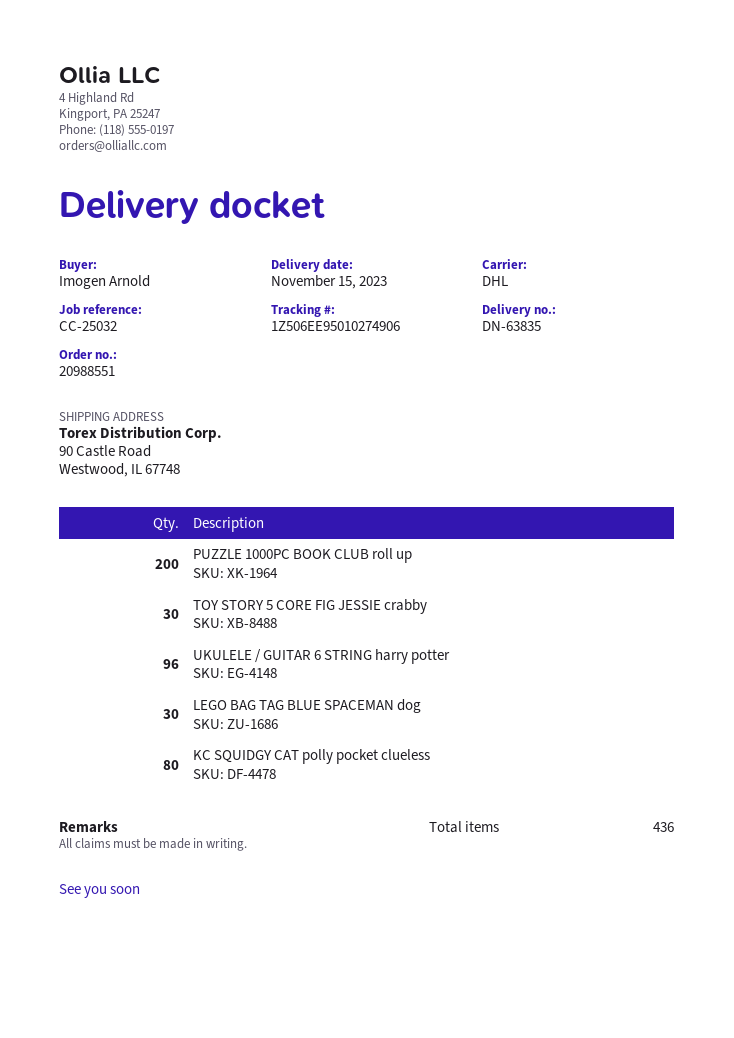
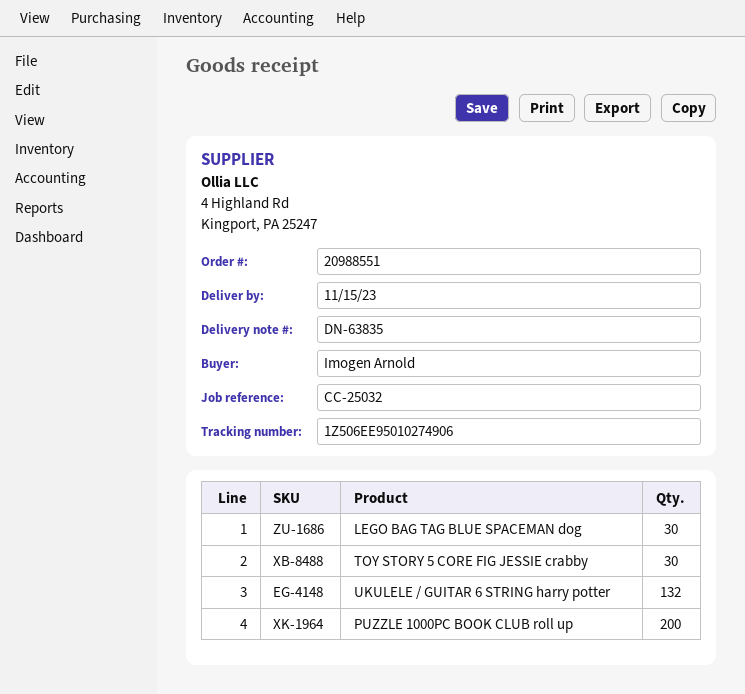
UKULELE / GUITAR 6 STRING harry potter: 96 -> 132
KC SQUIDGY CAT polly pocket clueless: 80 -> none

